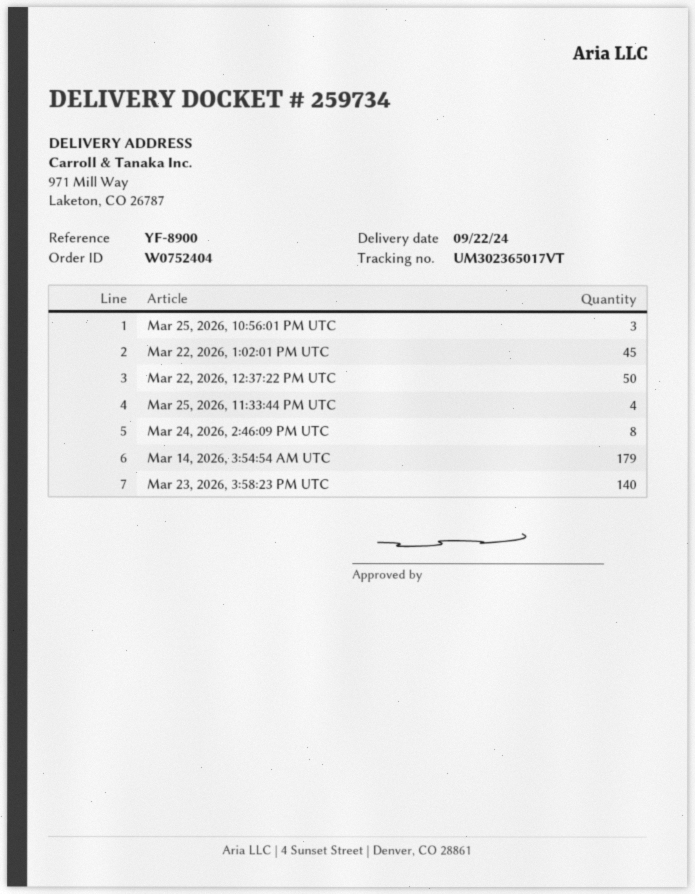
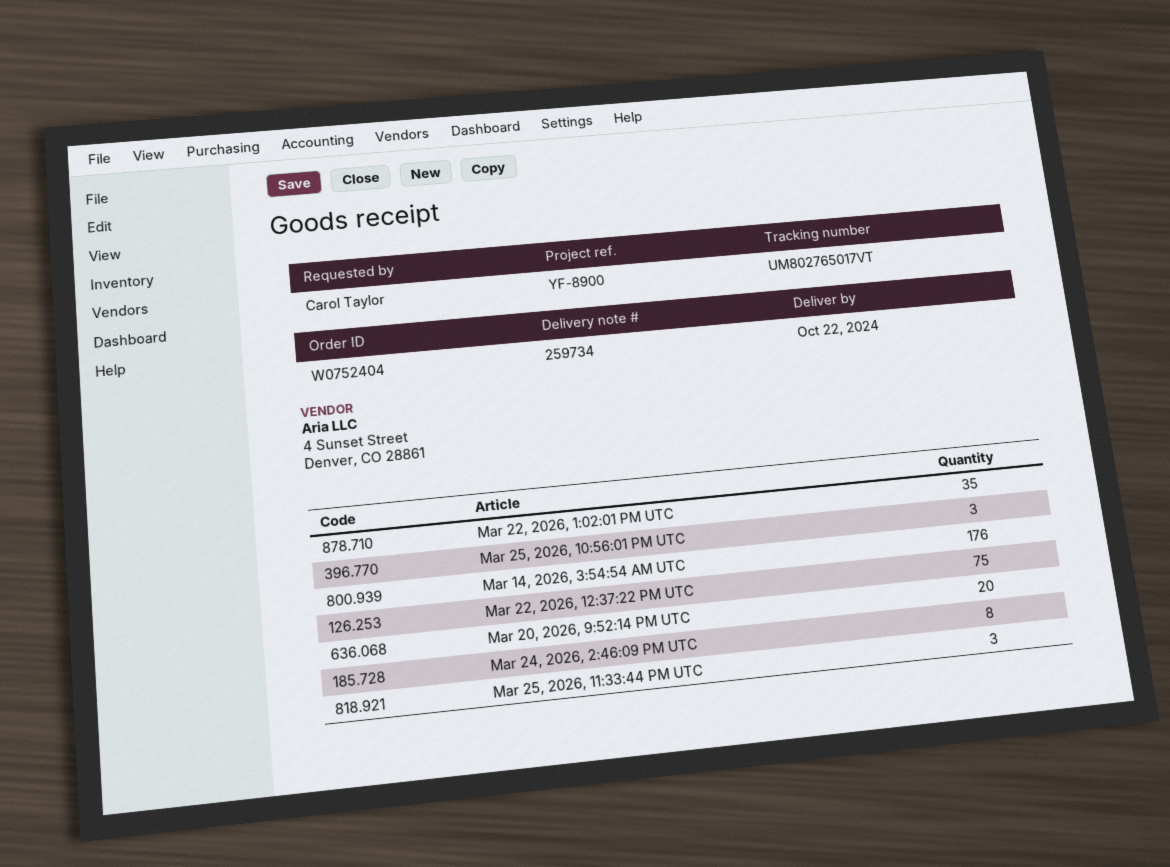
delivery date: 2024-09-22 -> 2024-10-22
tracking number: UM302365017VT -> UM802765017VT
Mar 22, 2026, 1:02:01 PM UTC: 45 -> 35
Mar 22, 2026, 12:37:22 PM UTC: 50 -> 75
Mar 25, 2026, 11:33:44 PM UTC: 4 -> 3
Mar 14, 2026, 3:54:54 AM UTC: 179 -> 176
Mar 23, 2026, 3:58:23 PM UTC: 140 -> none
Mar 20, 2026, 9:52:14 PM UTC: none -> 20

